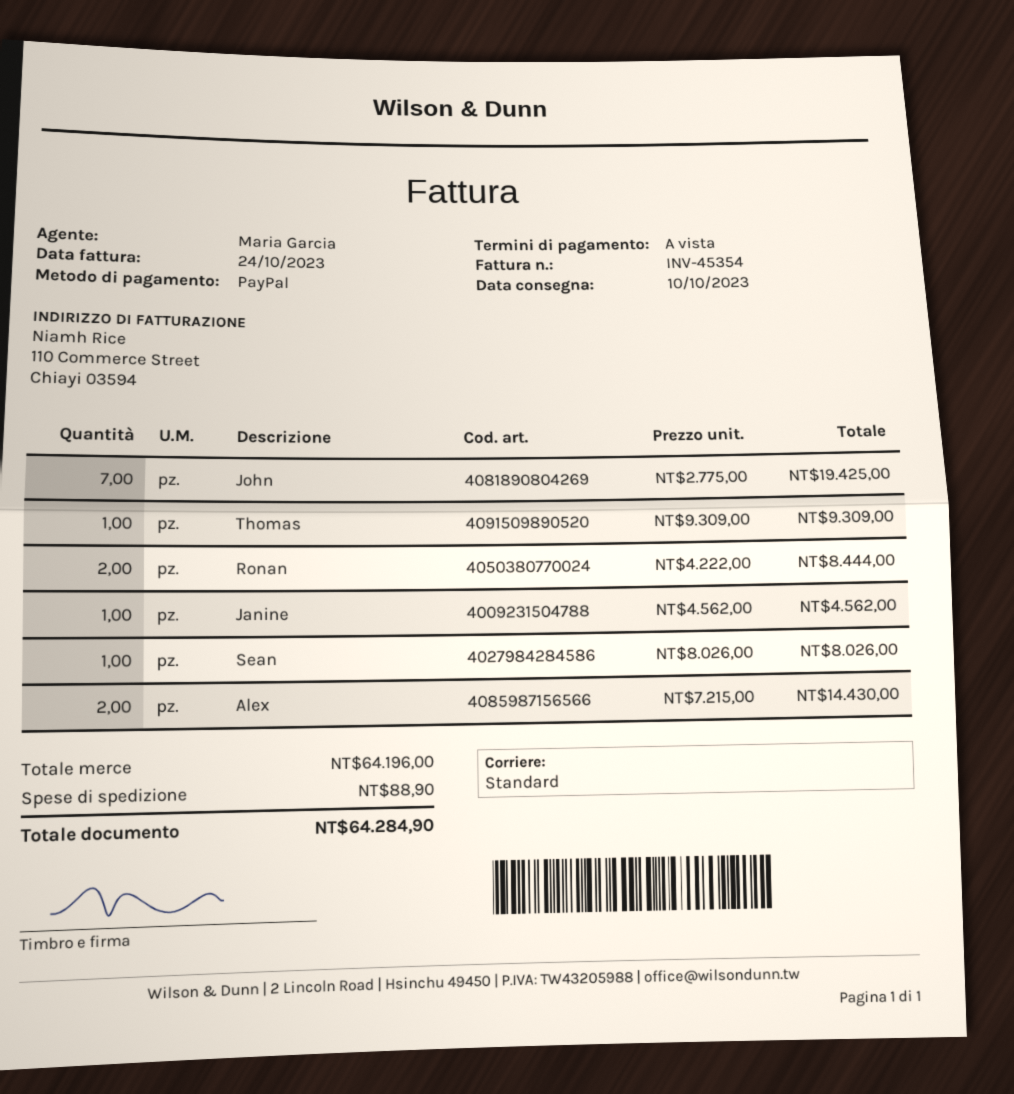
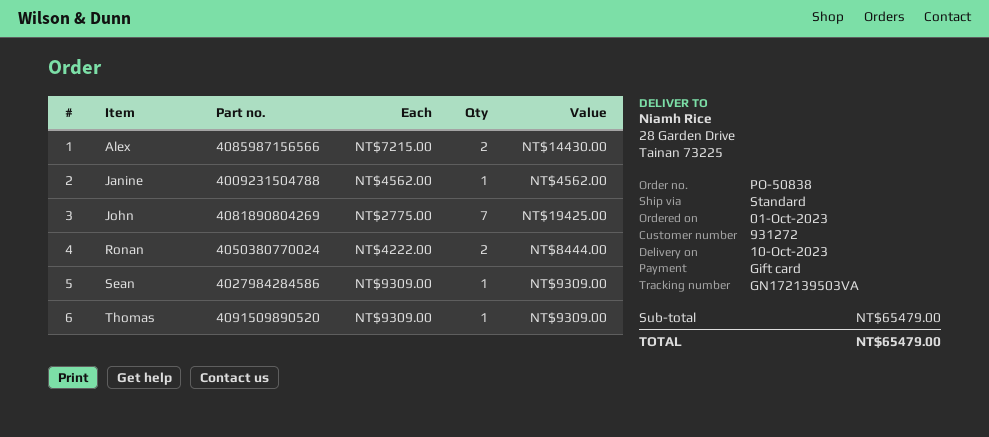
payment method: PayPal -> gift card
Sean: 1 x 8026.00 = 8026.00 -> 1 x 9309.00 = 9309.00
subtotal: 64196.00 -> 65479.00
shipping: 88.90 -> none
total: 64284.90 -> 65479.00

